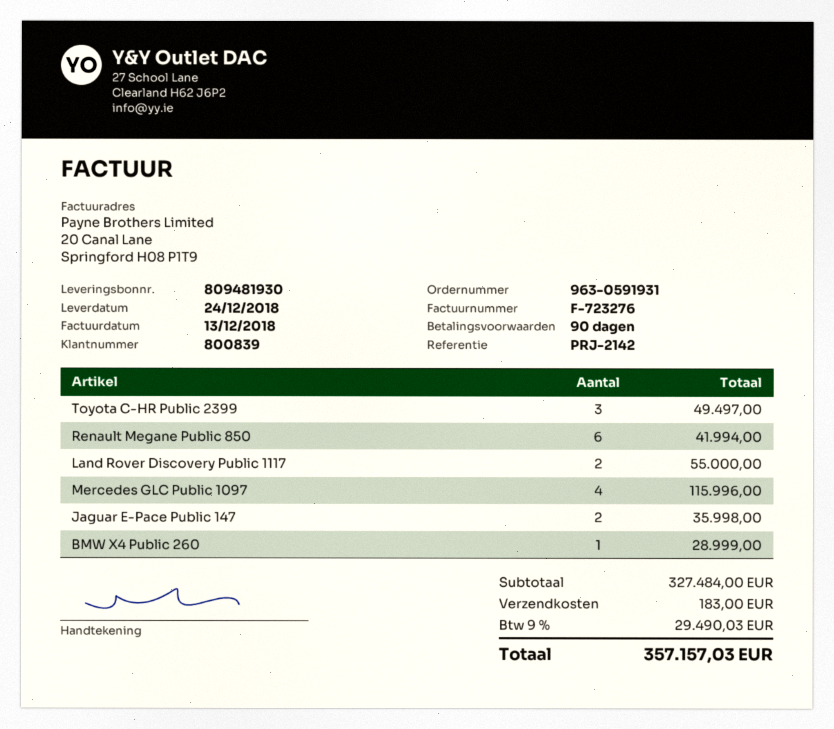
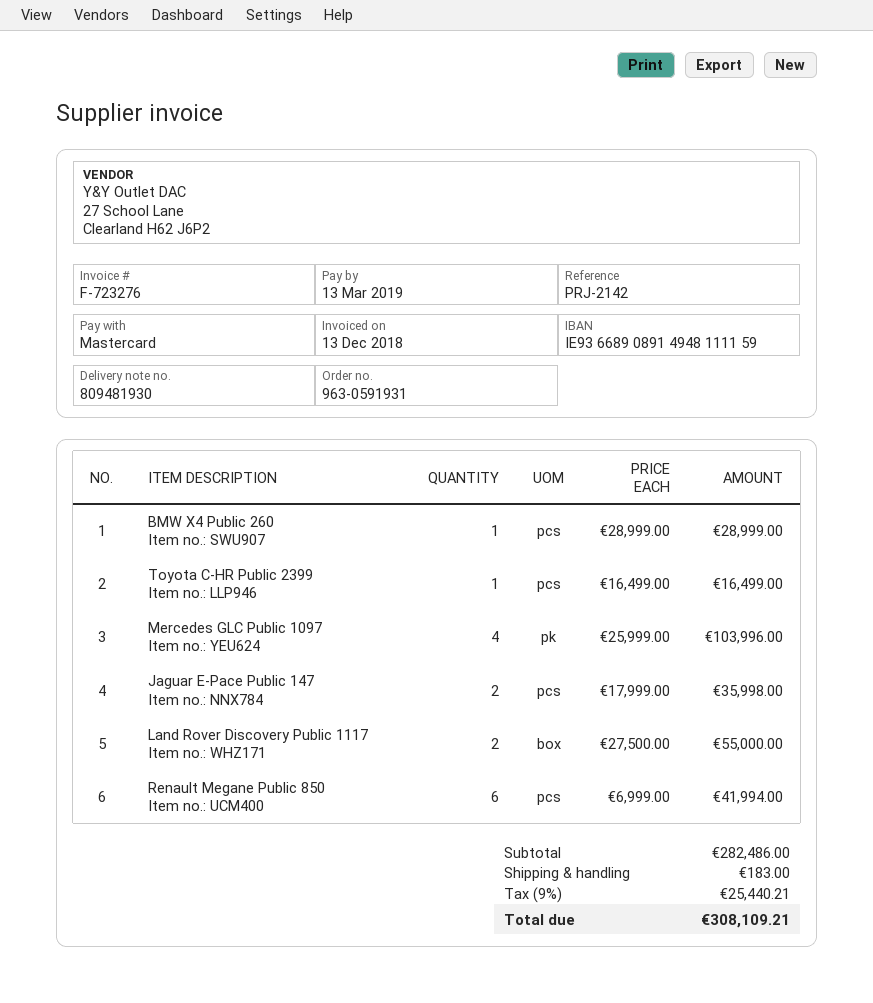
Toyota C-HR Public 2399: 3 for 49497.00 -> 1 for 16499.00
Mercedes GLC Public 1097: 4 for 115996.00 -> 4 for 103996.00
subtotal: 327484.00 -> 282486.00
tax: 9% = 29490.03 -> 9% = 25440.21
total: 357157.03 -> 308109.21

